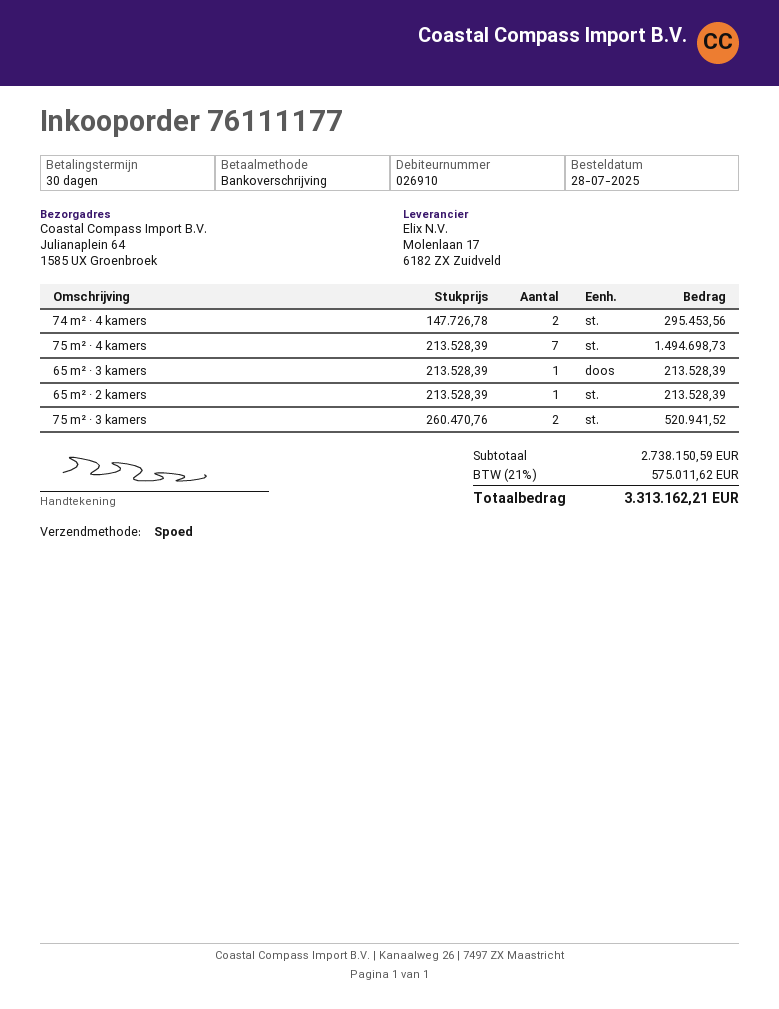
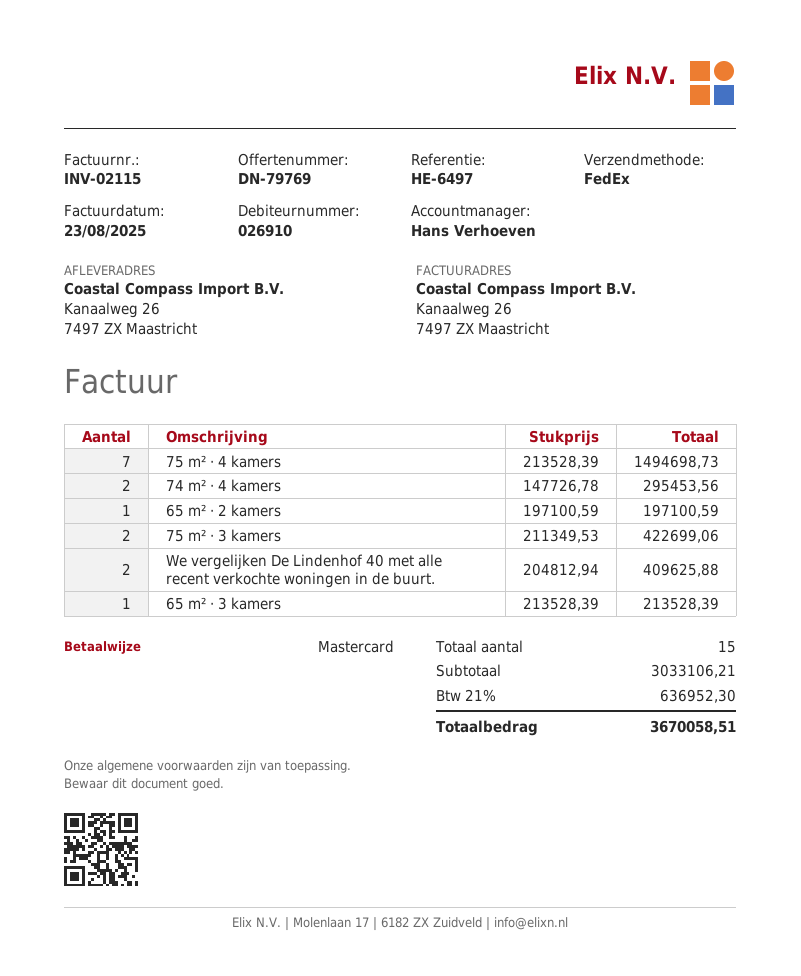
payment method: bank transfer -> Mastercard
shipping method: express -> FedEx
ship to: Julianaplein 64, 1585 UX Groenbroek -> Kanaalweg 26, 7497 ZX Maastricht
65 m² · 2 kamers: 1 x 213528.39 = 213528.39 -> 1 x 197100.59 = 197100.59
75 m² · 3 kamers: 2 x 260470.76 = 520941.52 -> 2 x 211349.53 = 422699.06
We vergelijken De Lindenhof 40 met alle recent verkochte woningen in de buurt.: none -> 2 x 204812.94 = 409625.88
subtotal: 2738150.59 -> 3033106.21
tax: 21% = 575011.62 -> 21% = 636952.30
total: 3313162.21 -> 3670058.51

